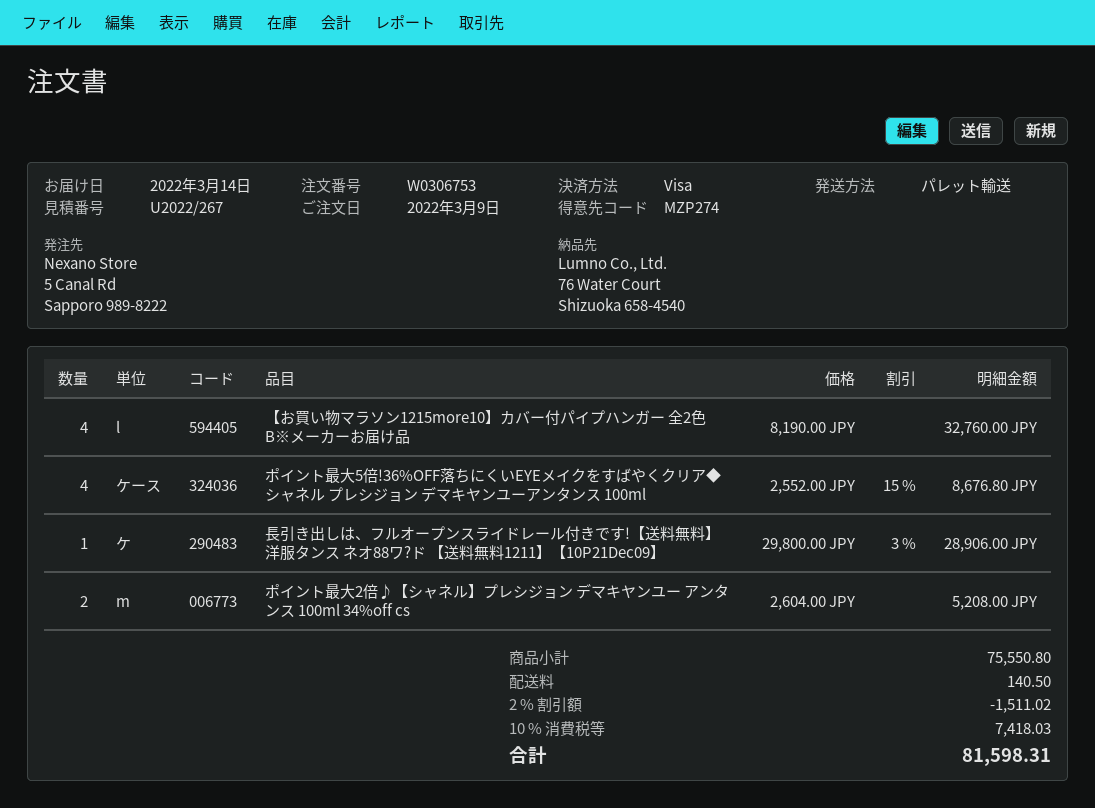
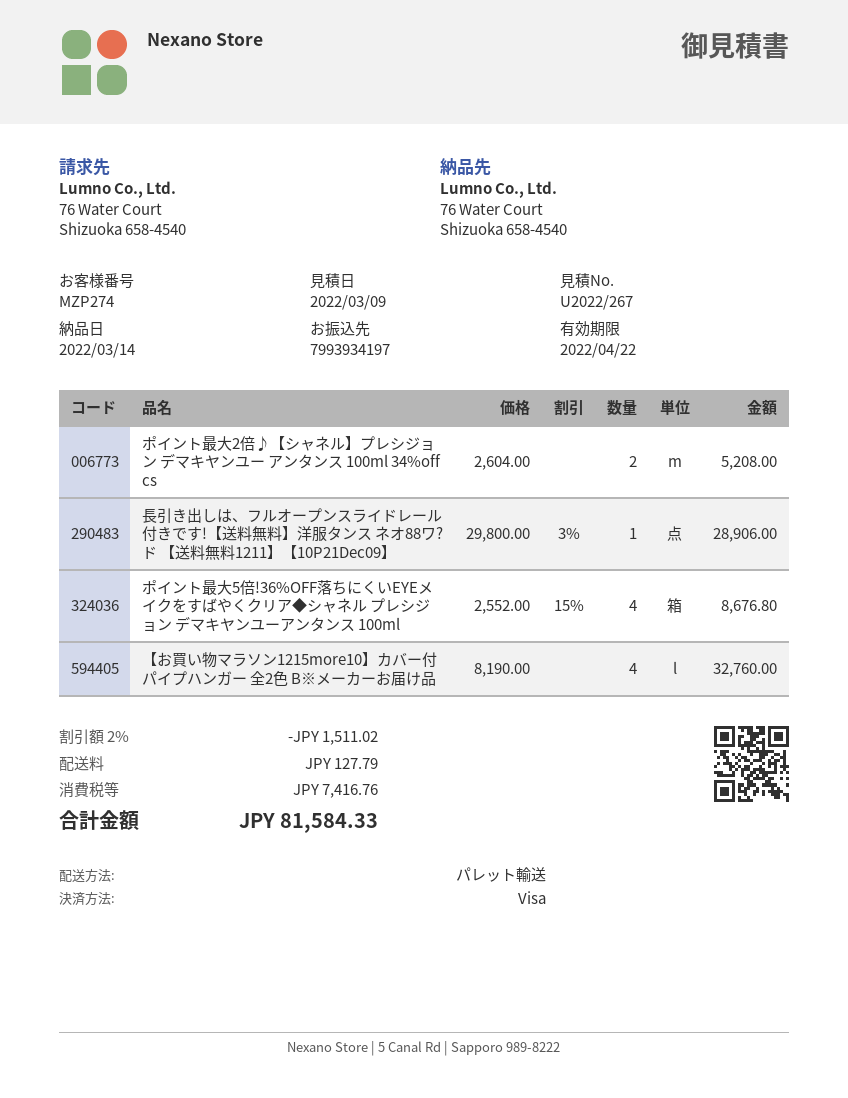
shipping: 140.50 -> 127.79
tax: 7418.03 -> 7416.76
total: 81598.31 -> 81584.33

